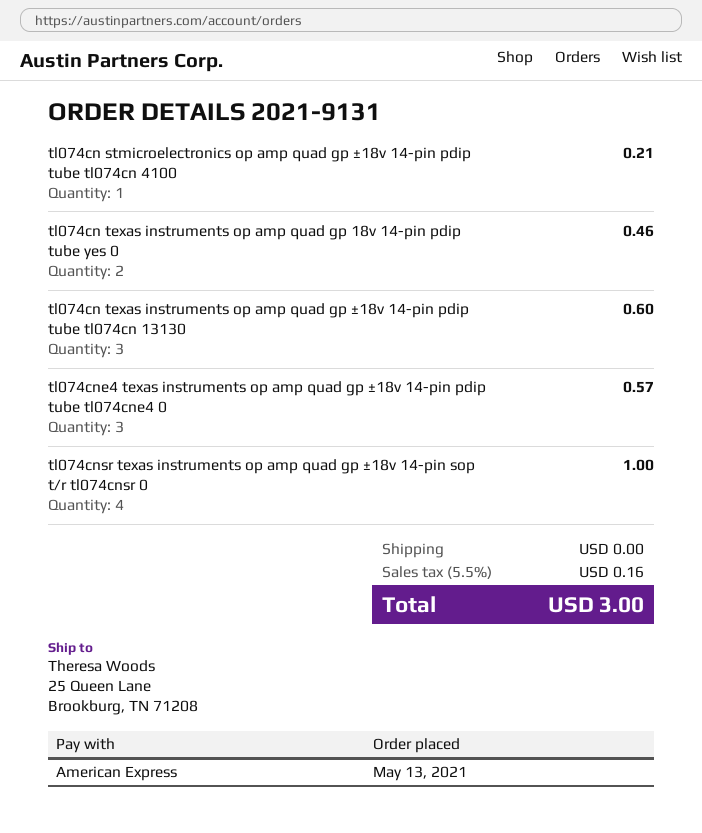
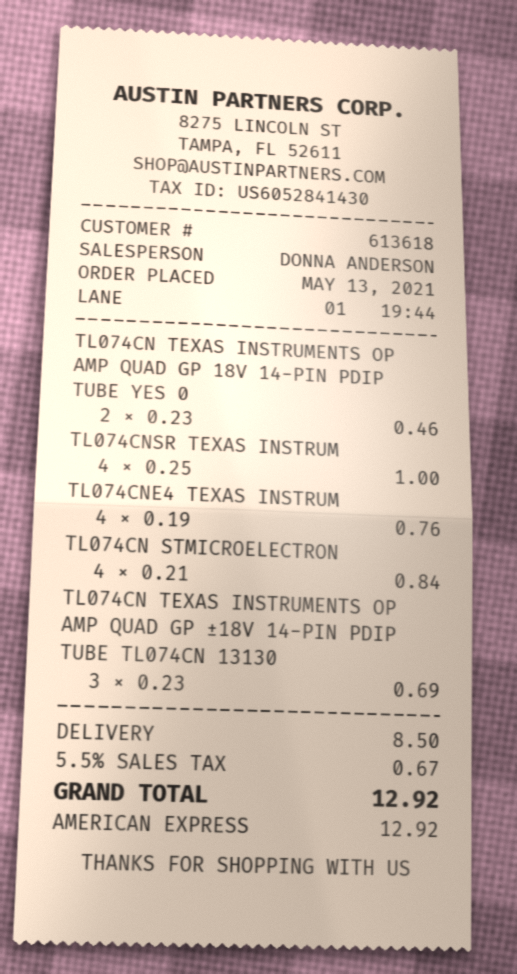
tl074cn stmicroelectronics op amp quad gp ±18v 14-pin pdip tube tl074cn 4100: 1 for 0.21 -> 4 for 0.84
tl074cn texas instruments op amp quad gp ±18v 14-pin pdip tube tl074cn 13130: 3 for 0.60 -> 3 for 0.69
tl074cne4 texas instruments op amp quad gp ±18v 14-pin pdip tube tl074cne4 0: 3 for 0.57 -> 4 for 0.76
shipping: 0.00 -> 8.50
tax: 5.5% = 0.16 -> 5.5% = 0.67
total: 3.00 -> 12.92

